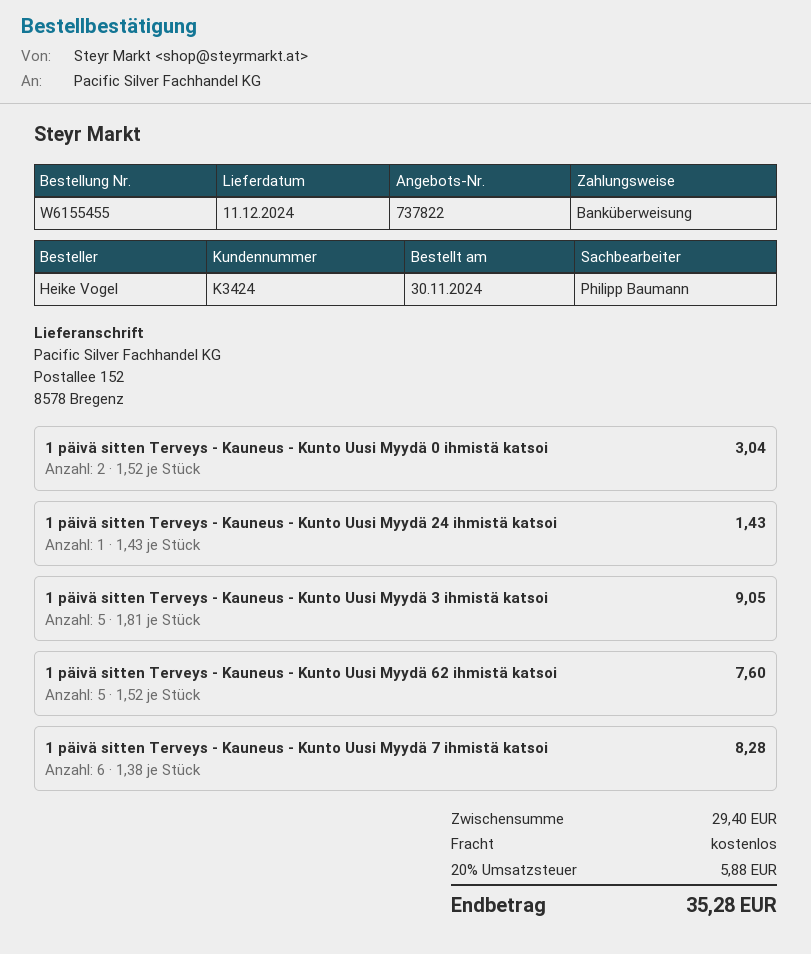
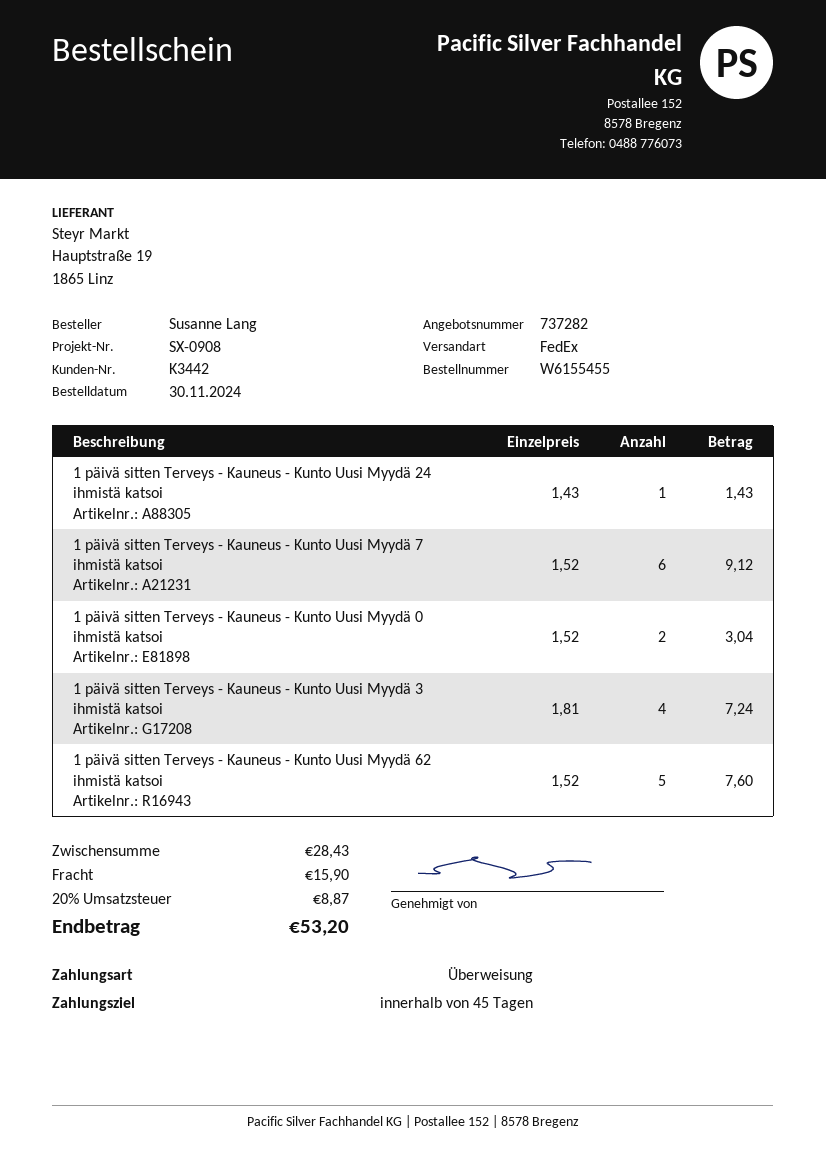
quote number: 737822 -> 737282
customer number: K3424 -> K3442
ordered by: Heike Vogel -> Susanne Lang
1 päivä sitten Terveys - Kauneus - Kunto Uusi Myydä 3 ihmistä katsoi: 5 x 1.81 = 9.05 -> 4 x 1.81 = 7.24
1 päivä sitten Terveys - Kauneus - Kunto Uusi Myydä 7 ihmistä katsoi: 6 x 1.38 = 8.28 -> 6 x 1.52 = 9.12
subtotal: 29.40 -> 28.43
shipping: 0.00 -> 15.90
tax: 20% = 5.88 -> 20% = 8.87
total: 35.28 -> 53.20

